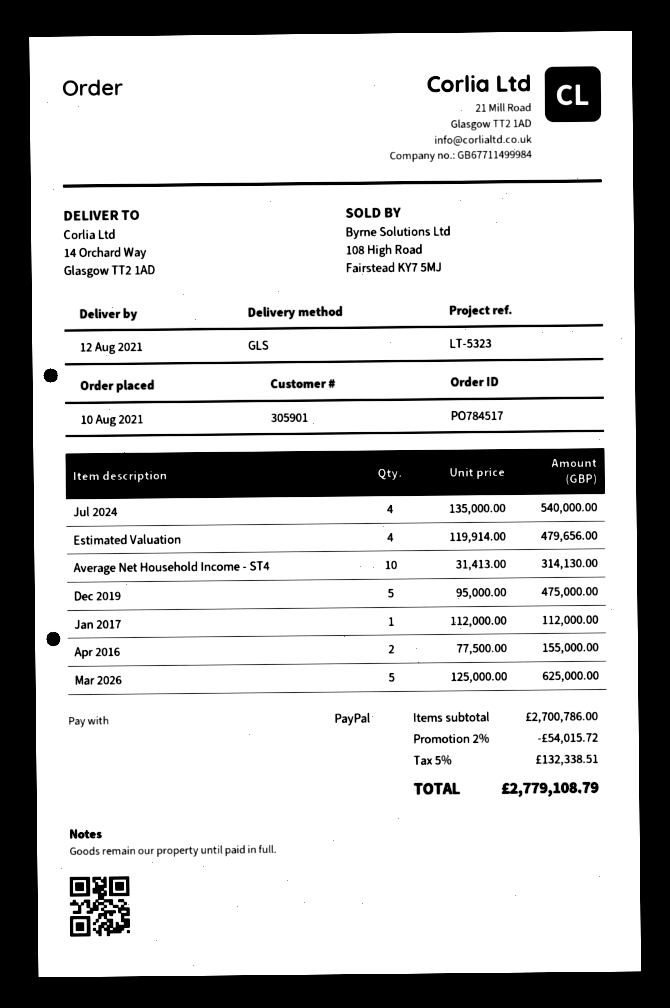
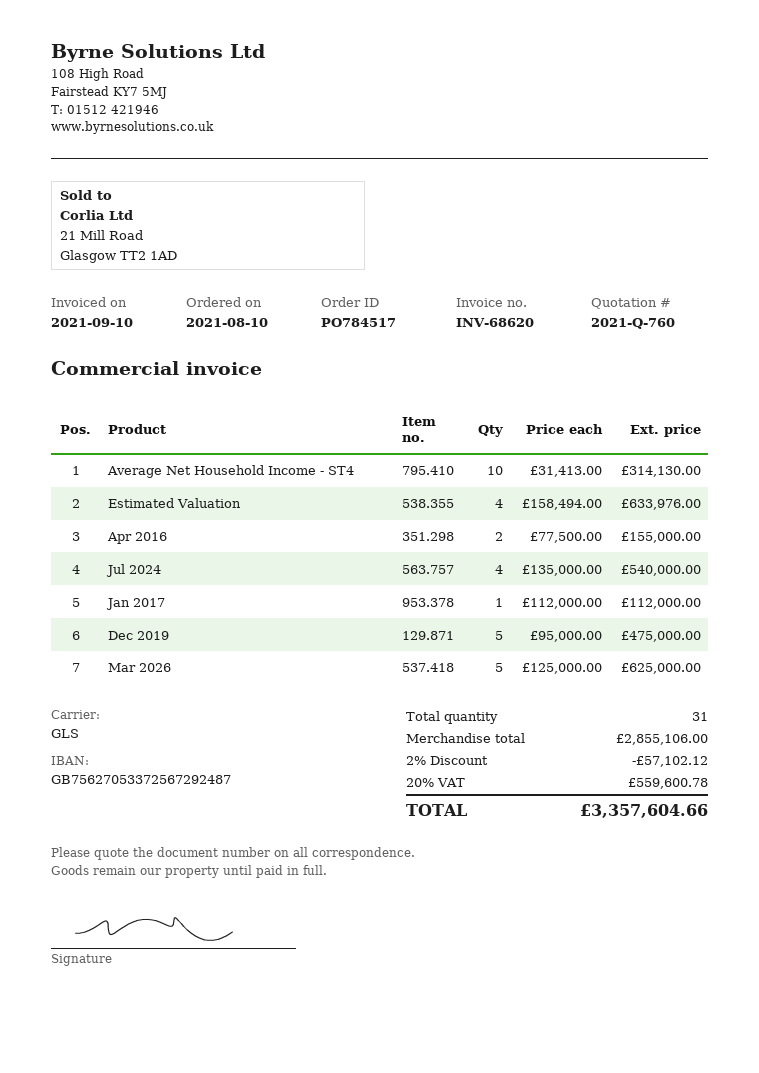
Estimated Valuation: 4 x 119914.00 = 479656.00 -> 4 x 158494.00 = 633976.00
subtotal: 2700786.00 -> 2855106.00
discount: 2% = 54015.72 -> 2% = 57102.12
tax: 5% = 132338.51 -> 20% = 559600.78
total: 2779108.79 -> 3357604.66

